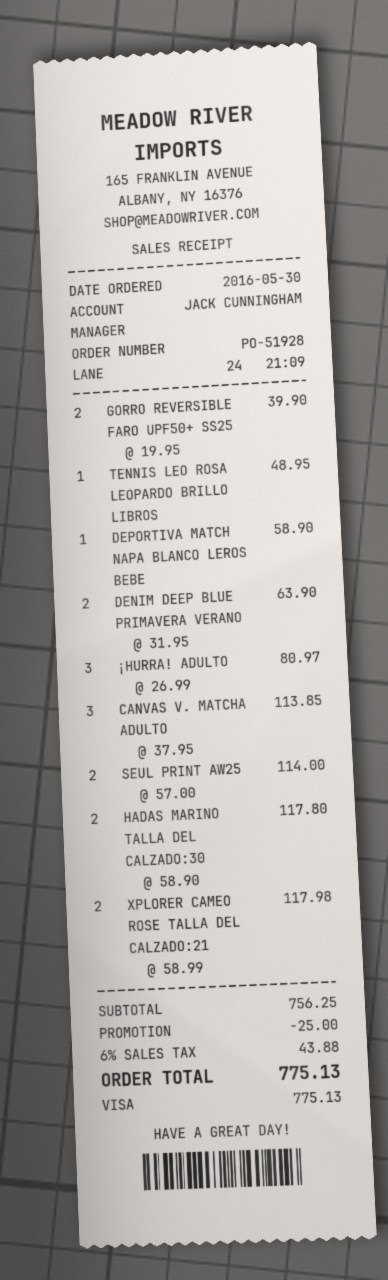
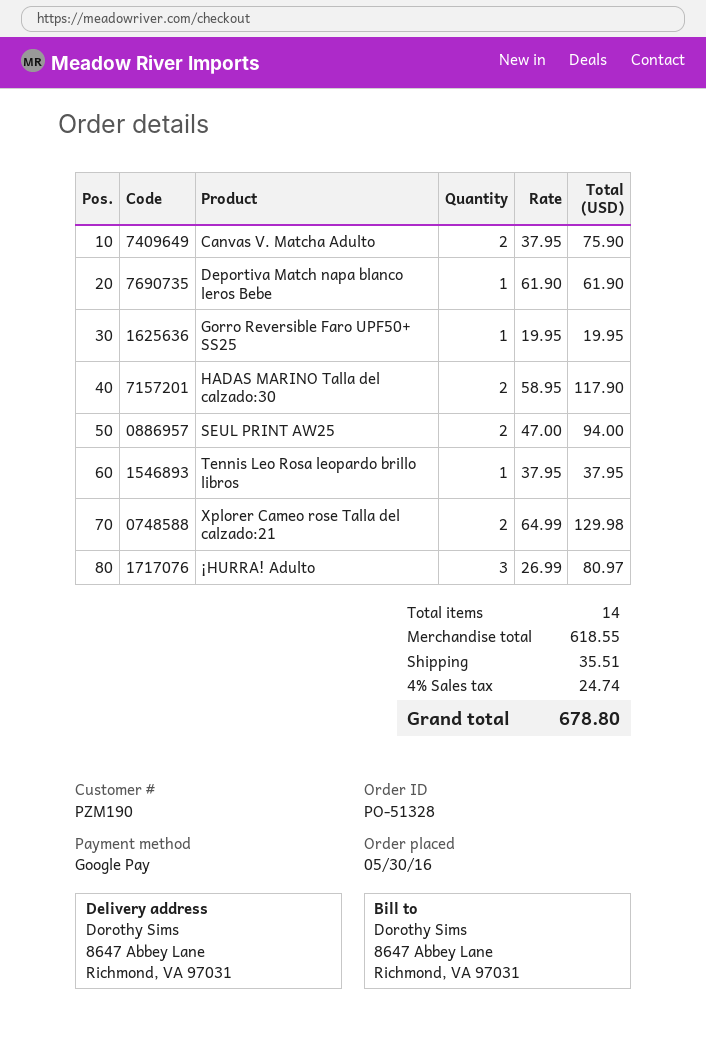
order number: PO-51928 -> PO-51328
payment method: Visa -> Google Pay
GORRO REVERSIBLE FARO UPF50+ SS25: 2 x 19.95 = 39.90 -> 1 x 19.95 = 19.95
TENNIS LEO ROSA LEOPARDO BRILLO LIBROS: 1 x 48.95 = 48.95 -> 1 x 37.95 = 37.95
DEPORTIVA MATCH NAPA BLANCO LEROS BEBE: 1 x 58.90 = 58.90 -> 1 x 61.90 = 61.90
DENIM DEEP BLUE PRIMAVERA VERANO: 2 x 31.95 = 63.90 -> none
CANVAS V. MATCHA ADULTO: 3 x 37.95 = 113.85 -> 2 x 37.95 = 75.90
SEUL PRINT AW25: 2 x 57.00 = 114.00 -> 2 x 47.00 = 94.00
HADAS MARINO TALLA DEL CALZADO:30: 2 x 58.90 = 117.80 -> 2 x 58.95 = 117.90
XPLORER CAMEO ROSE TALLA DEL CALZADO:21: 2 x 58.99 = 117.98 -> 2 x 64.99 = 129.98
subtotal: 756.25 -> 618.55
discount: 25.00 -> none
shipping: none -> 35.51
tax: 6% = 43.88 -> 4% = 24.74
total: 775.13 -> 678.80

